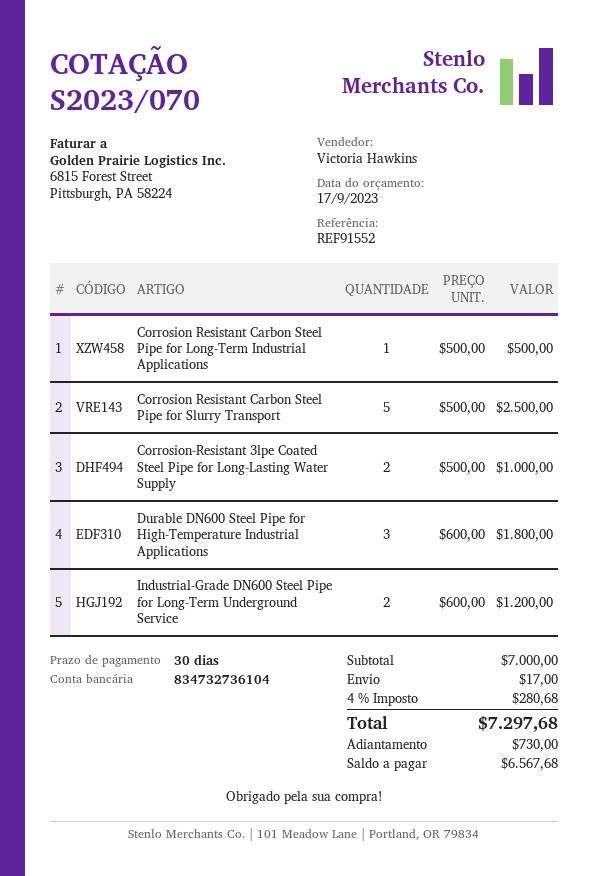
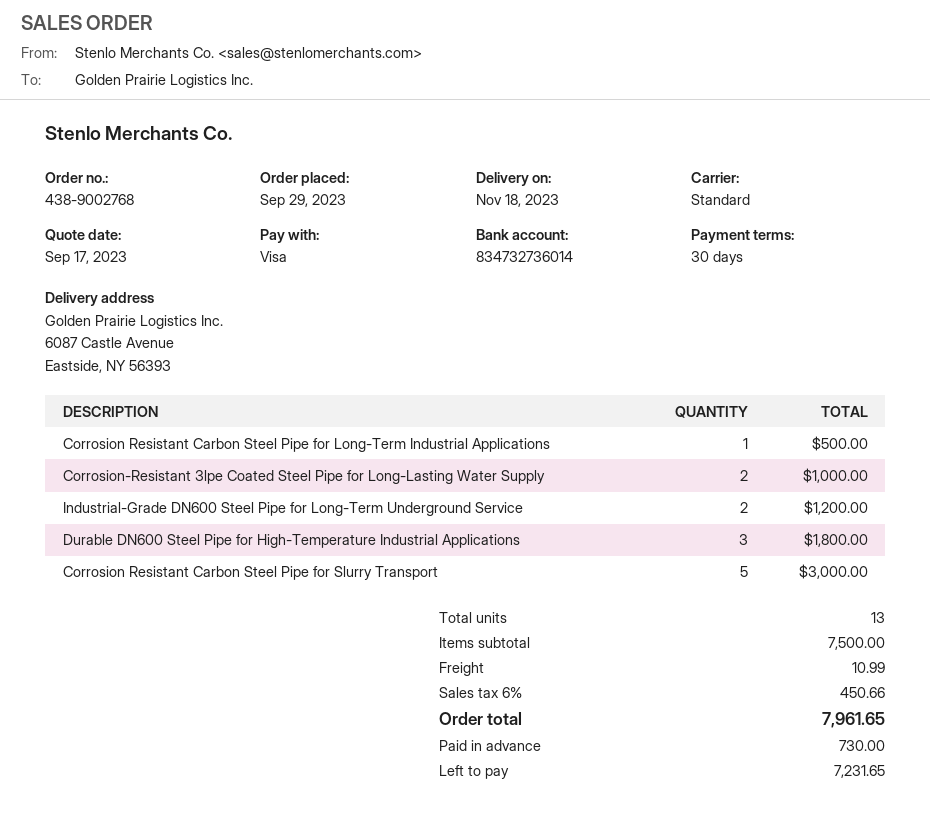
bank account: 834732736104 -> 834732736014
Corrosion Resistant Carbon Steel Pipe for Slurry Transport: 5 for 2500.00 -> 5 for 3000.00
subtotal: 7000.00 -> 7500.00
shipping: 17.00 -> 10.99
tax: 4% = 280.68 -> 6% = 450.66
total: 7297.68 -> 7961.65
balance: 6567.68 -> 7231.65

